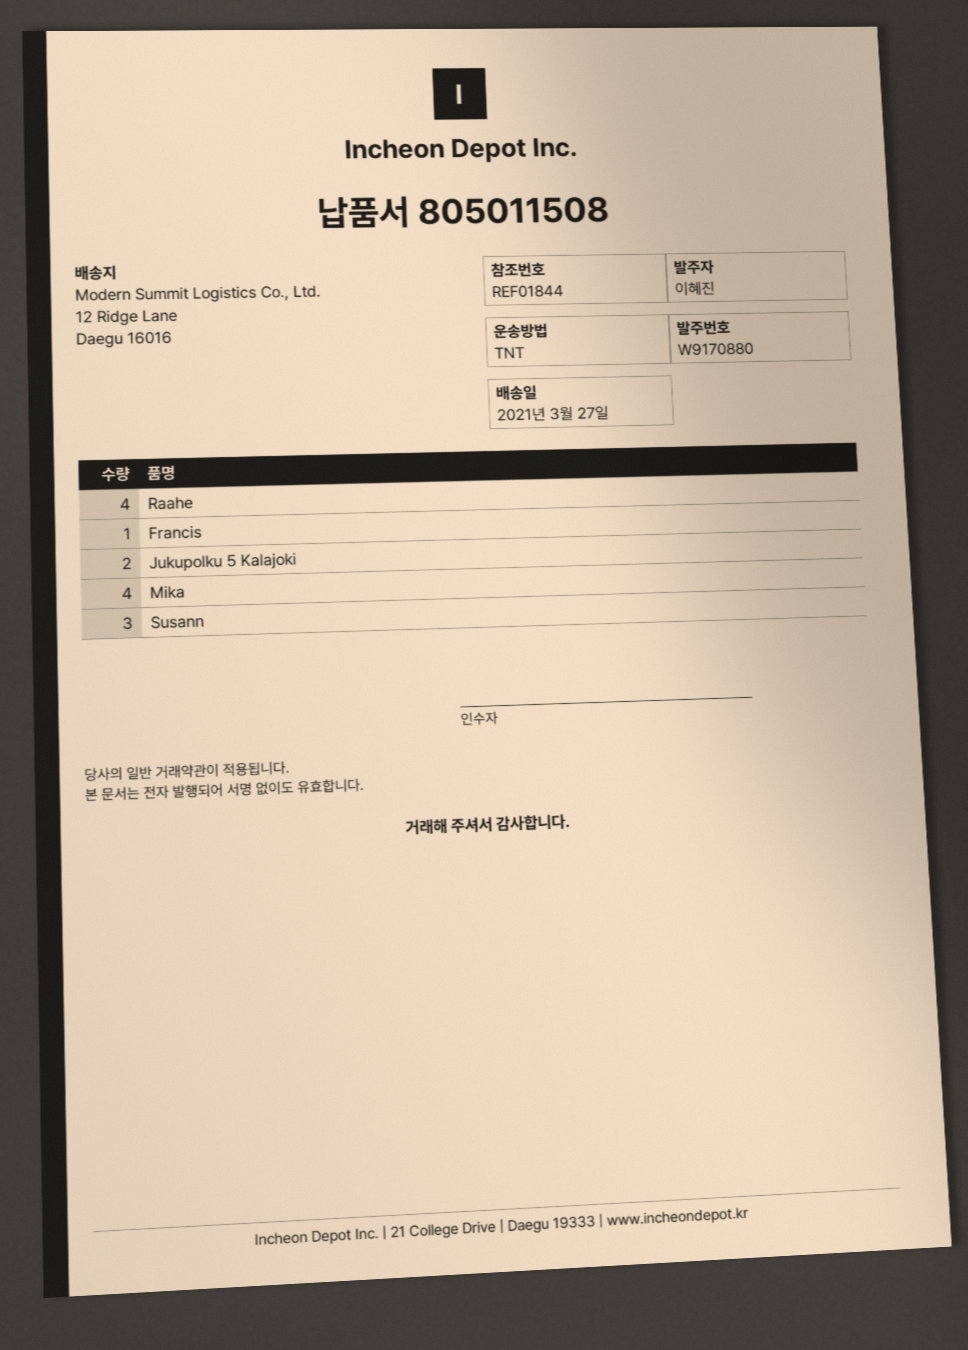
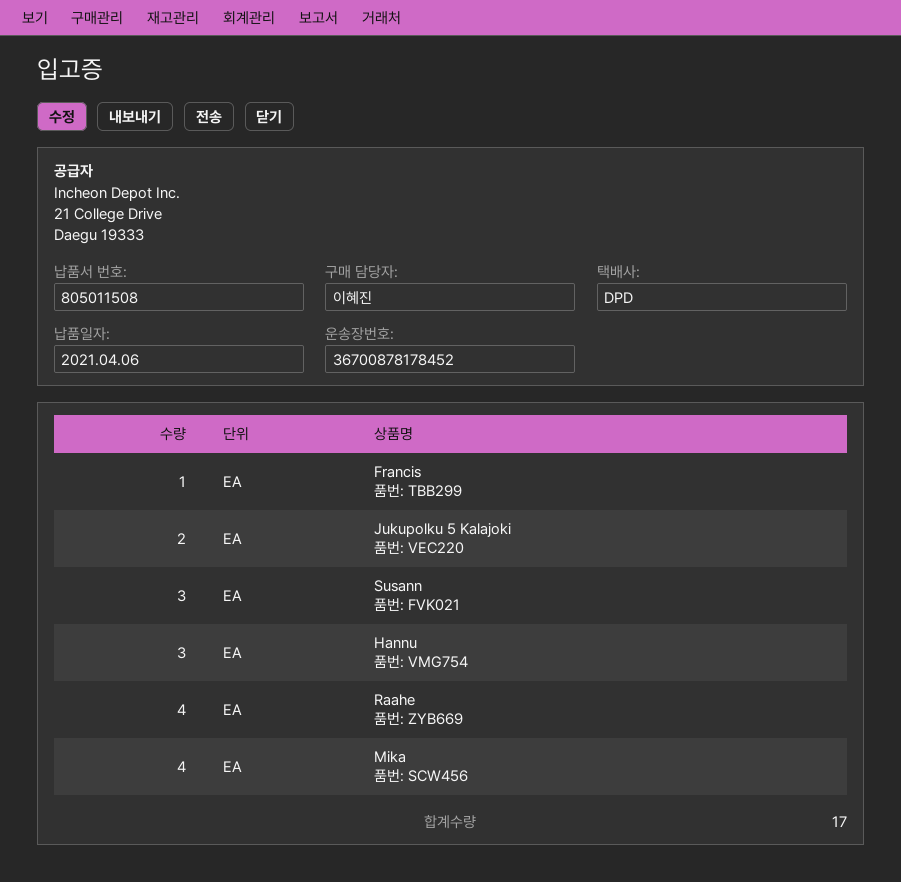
delivery date: 2021-03-27 -> 2021-04-06
shipping method: TNT -> DPD
Hannu: none -> 3

